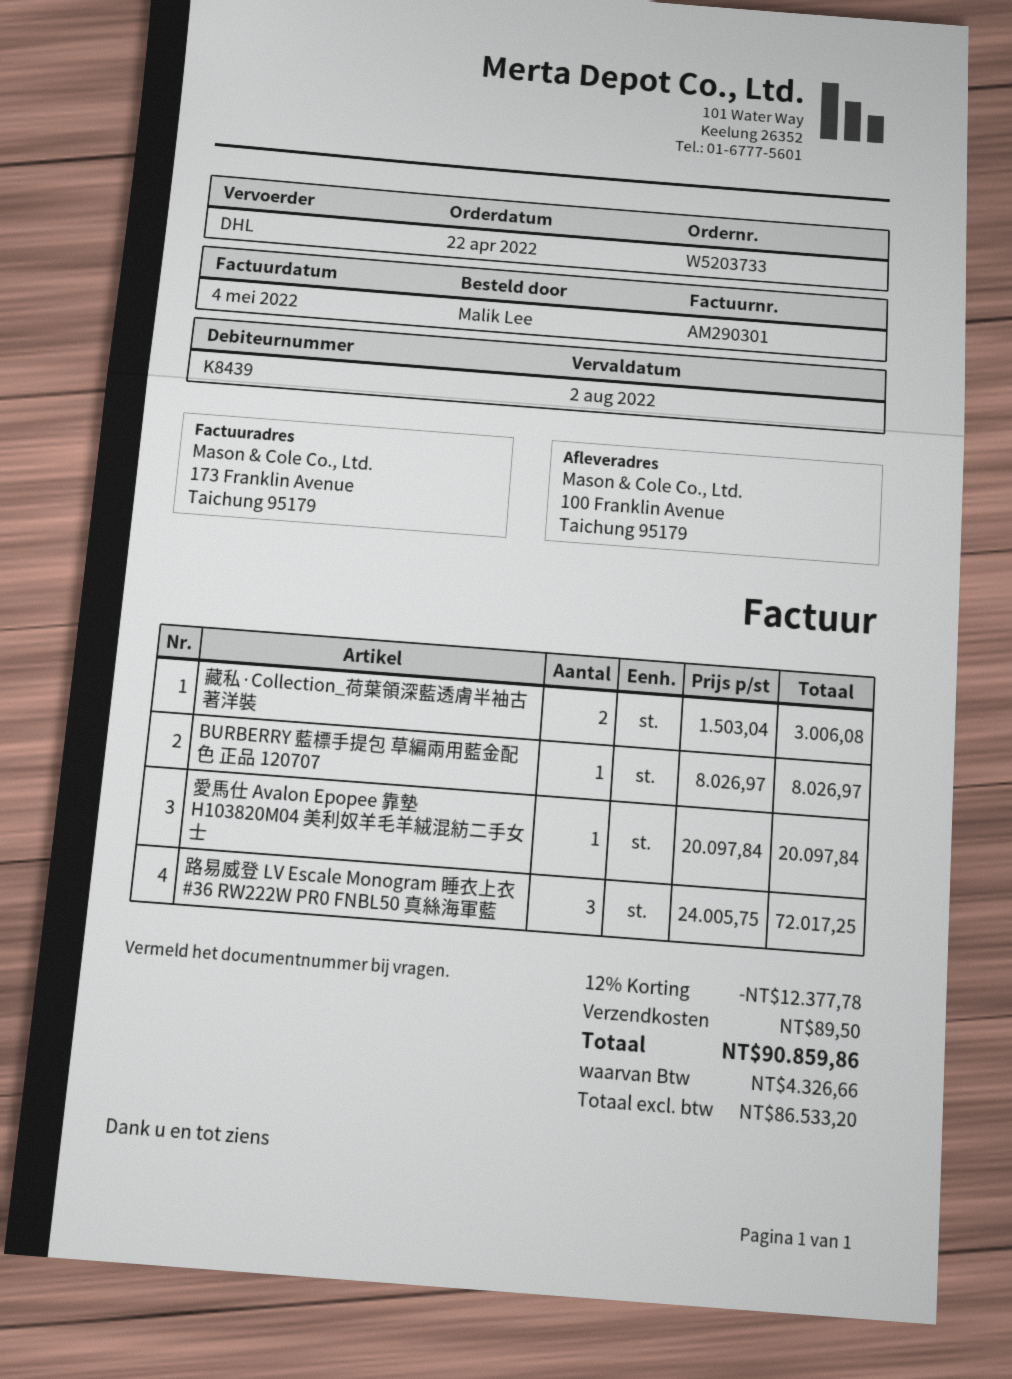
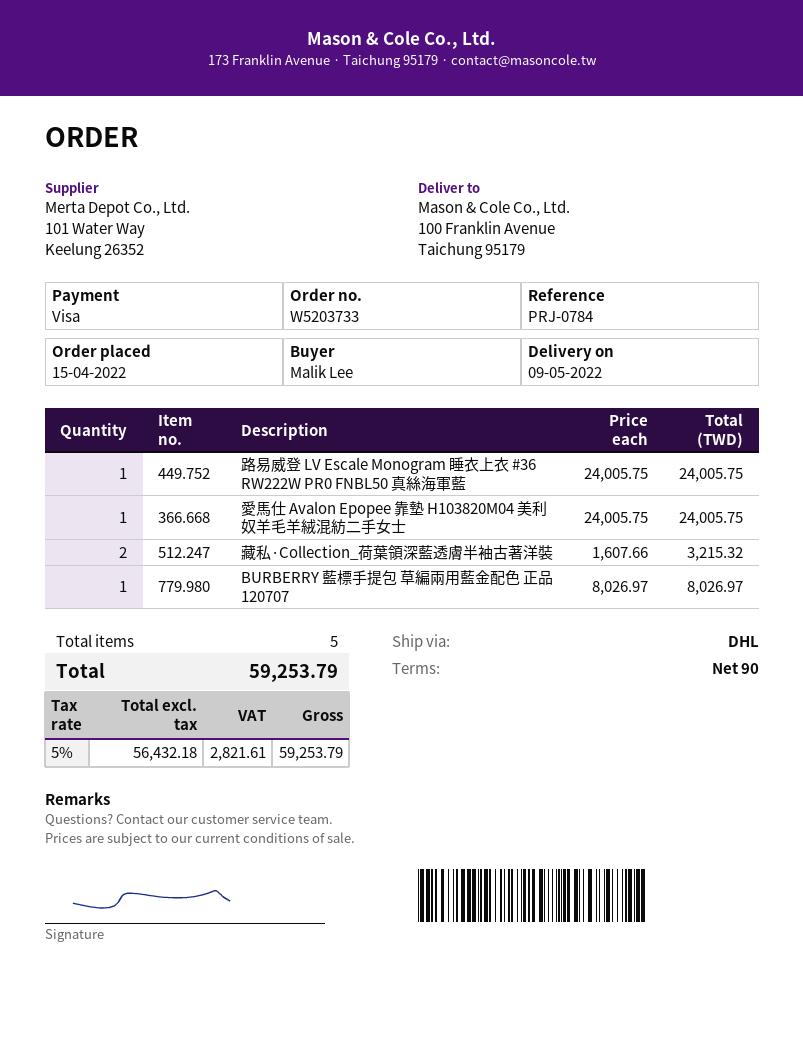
order date: 2022-04-22 -> 2022-04-15
藏私·Collection_荷葉領深藍透膚半袖古著洋裝: 2 x 1503.04 = 3006.08 -> 2 x 1607.66 = 3215.32
愛馬仕 Avalon Epopee 靠墊 H103820M04 美利奴羊毛羊絨混紡二手女士: 1 x 20097.84 = 20097.84 -> 1 x 24005.75 = 24005.75
路易威登 LV Escale Monogram 睡衣上衣 #36 RW222W PR0 FNBL50 真絲海軍藍: 3 x 24005.75 = 72017.25 -> 1 x 24005.75 = 24005.75
discount: 12% = 12377.78 -> none
shipping: 89.50 -> none
net: 86533.20 -> 56432.18
tax: 4326.66 -> 2821.61
total: 90859.86 -> 59253.79

